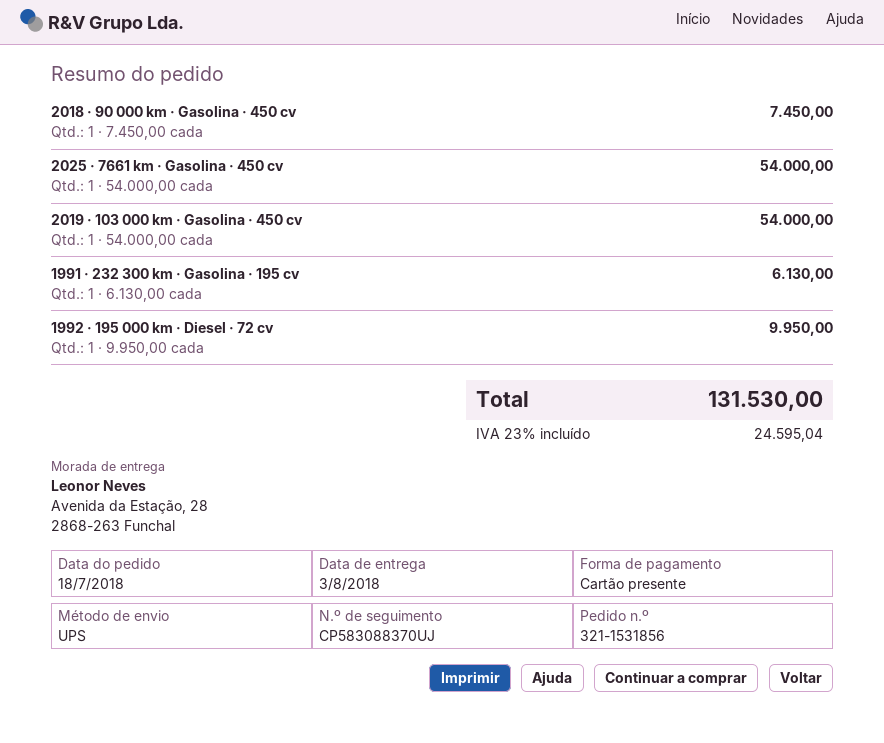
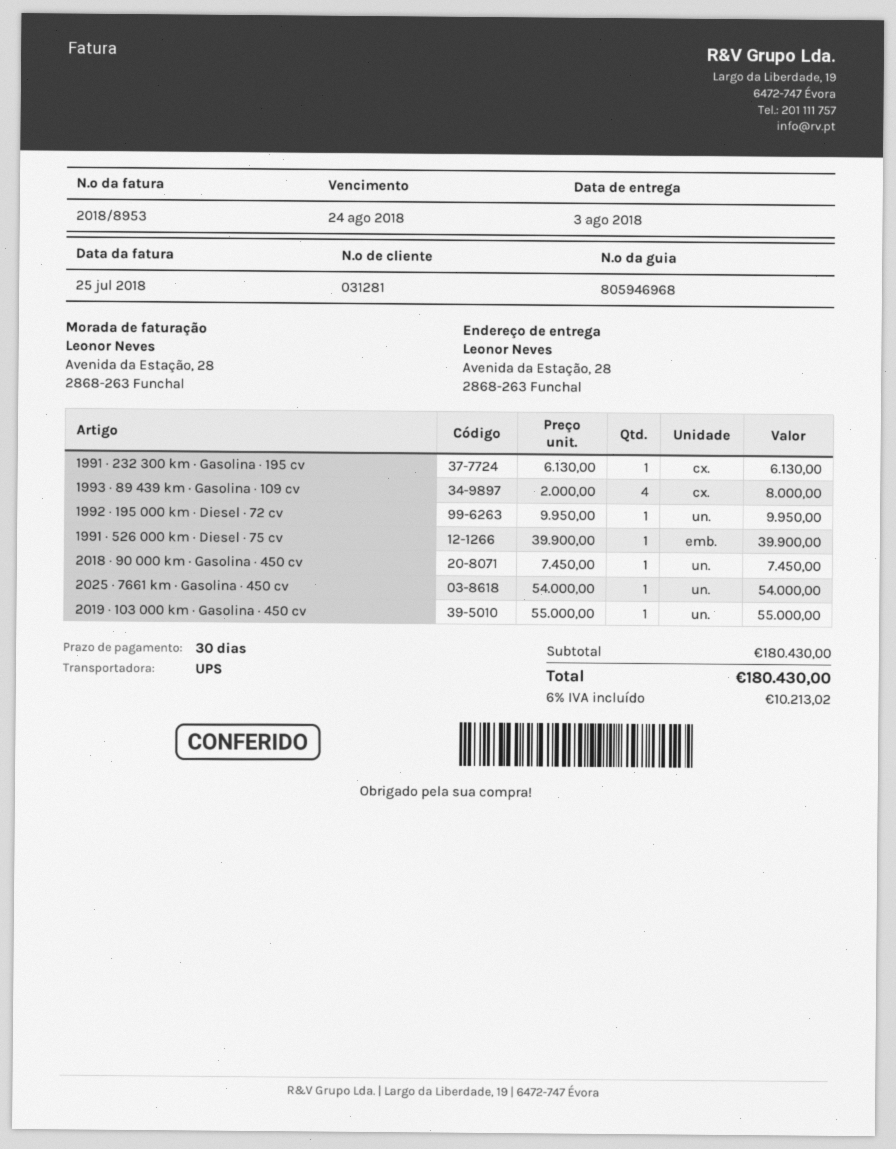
2019 · 103 000 km · Gasolina · 450 cv: 1 x 54000.00 = 54000.00 -> 1 x 55000.00 = 55000.00
1993 · 89 439 km · Gasolina · 109 cv: none -> 4 x 2000.00 = 8000.00
1991 · 526 000 km · Diesel · 75 cv: none -> 1 x 39900.00 = 39900.00
tax: 23% = 24595.04 -> 6% = 10213.02
total: 131530.00 -> 180430.00

